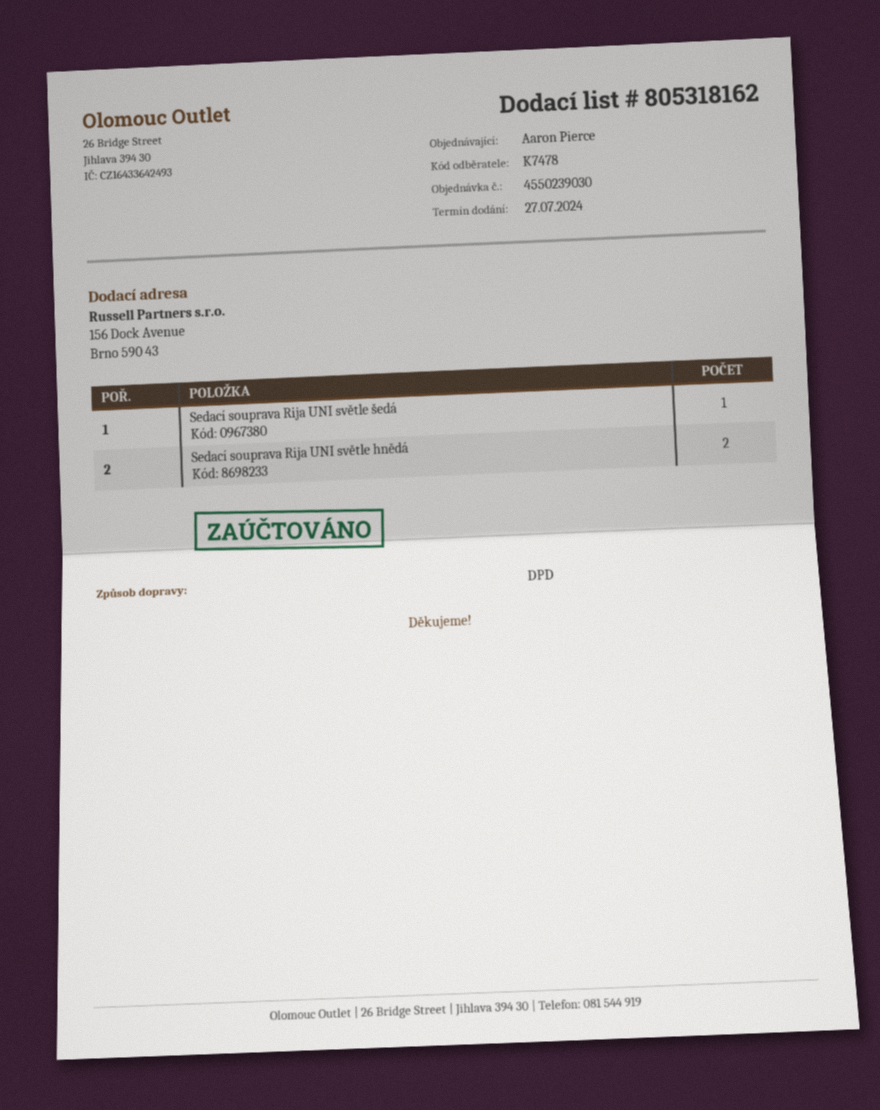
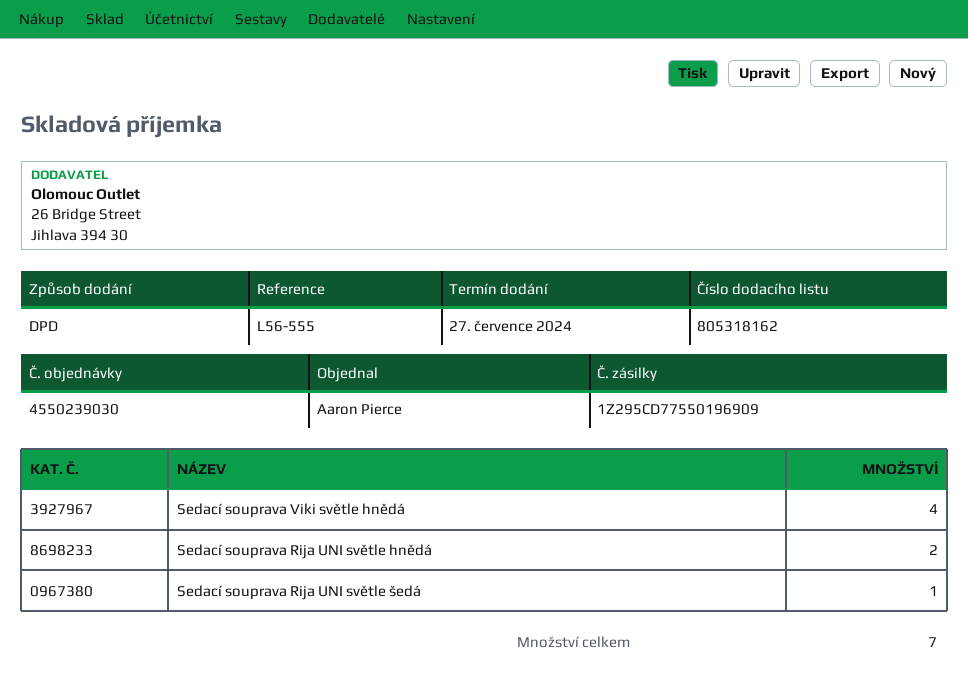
Sedací souprava Viki světle hnědá: none -> 4

